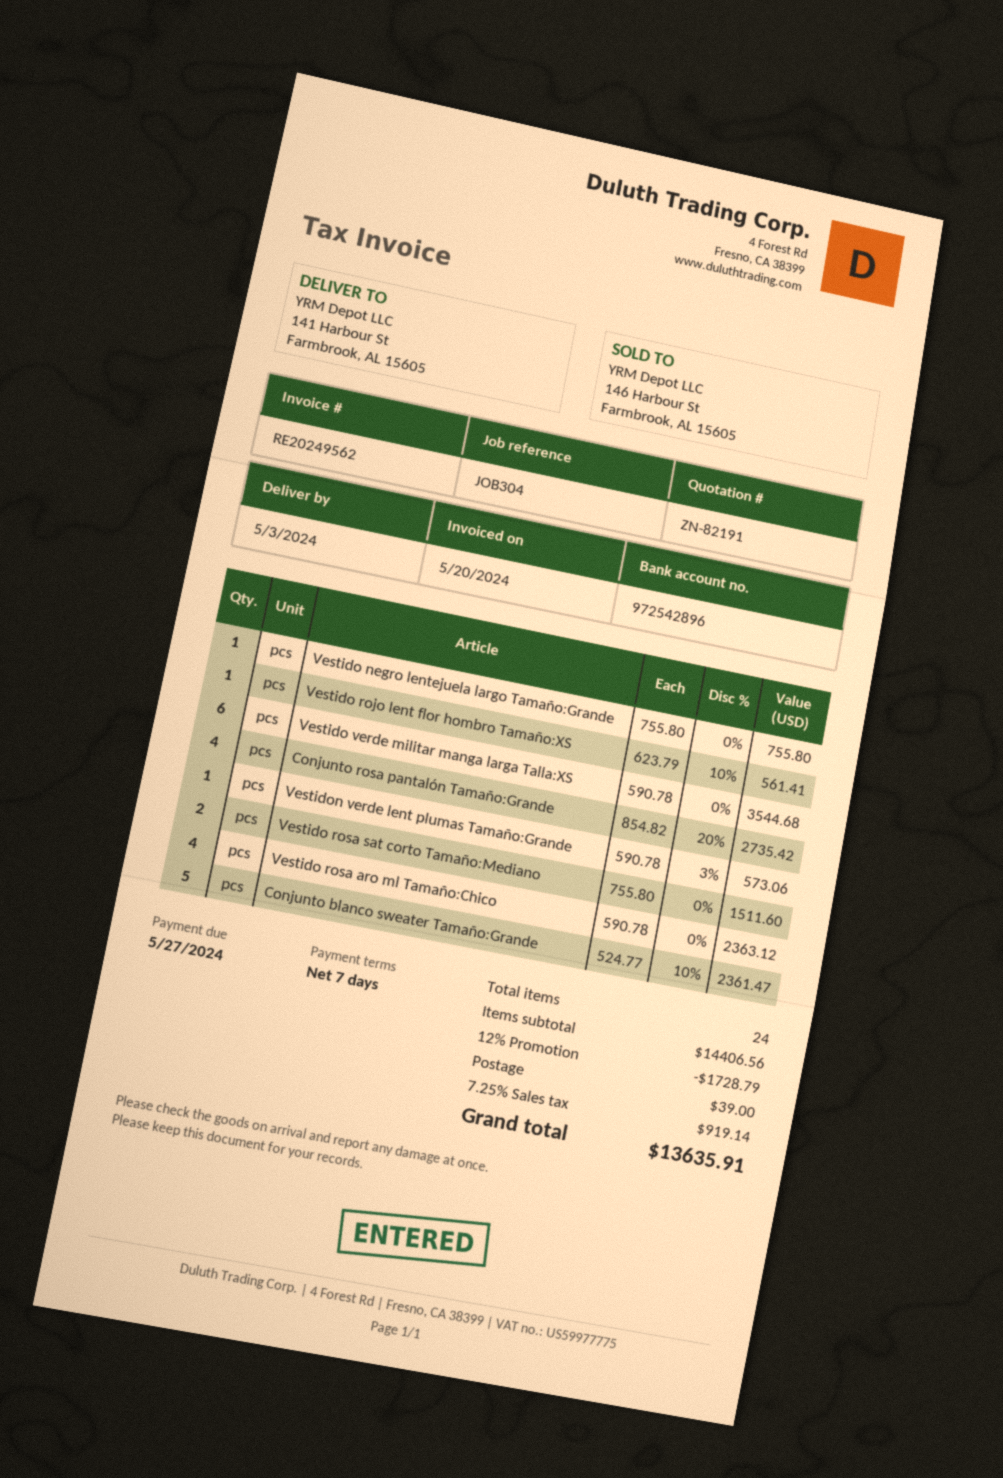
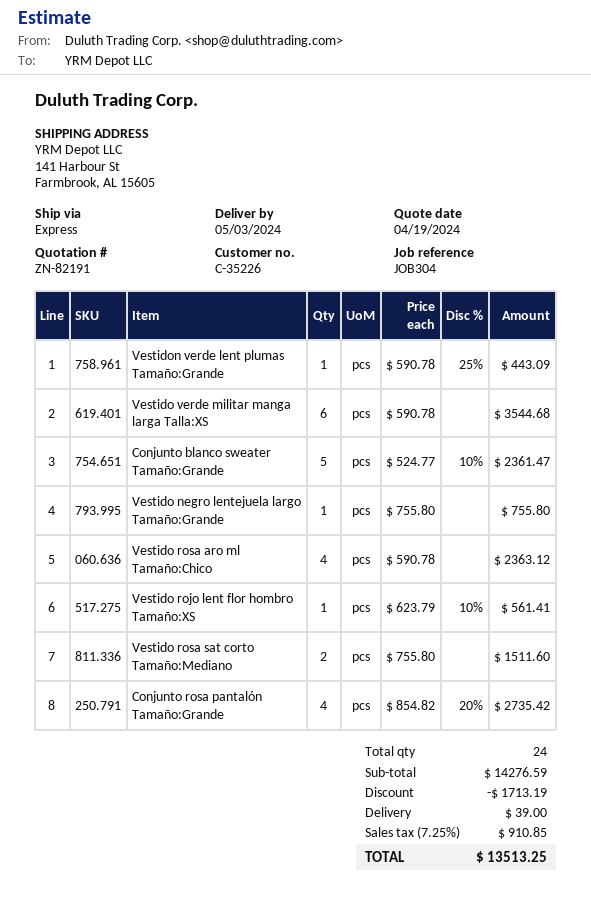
Vestidon verde lent plumas Tamaño:Grande: 1 x 590.78 - 3% = 573.06 -> 1 x 590.78 - 25% = 443.09
subtotal: 14406.56 -> 14276.59
discount: 1728.79 -> 1713.19
tax: 7.25% = 919.14 -> 7.25% = 910.85
total: 13635.91 -> 13513.25

